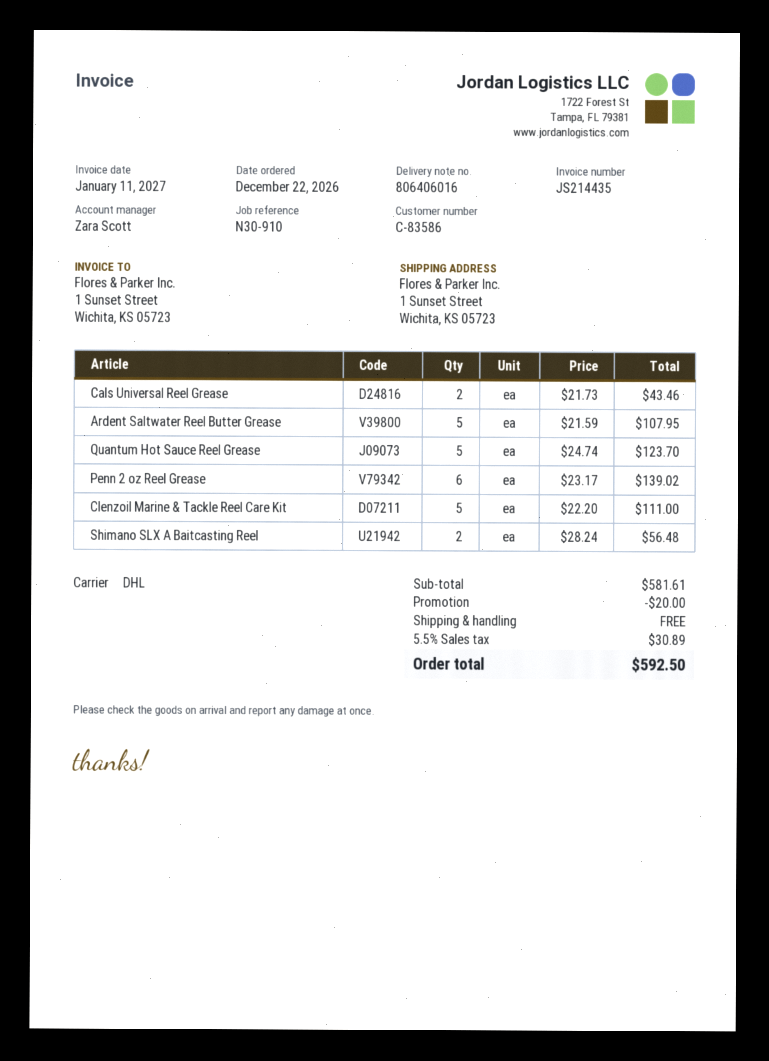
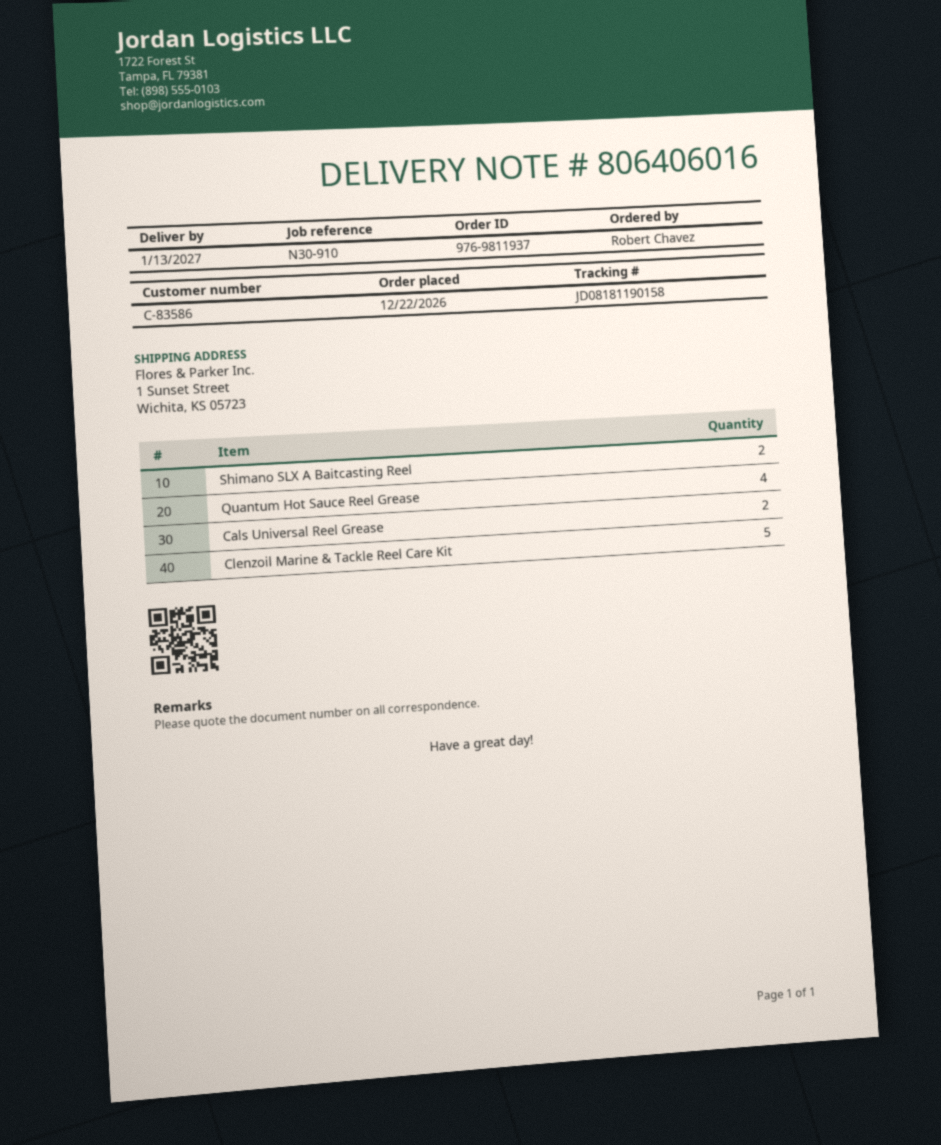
Ardent Saltwater Reel Butter Grease: 5 -> none
Quantum Hot Sauce Reel Grease: 5 -> 4
Penn 2 oz Reel Grease: 6 -> none

